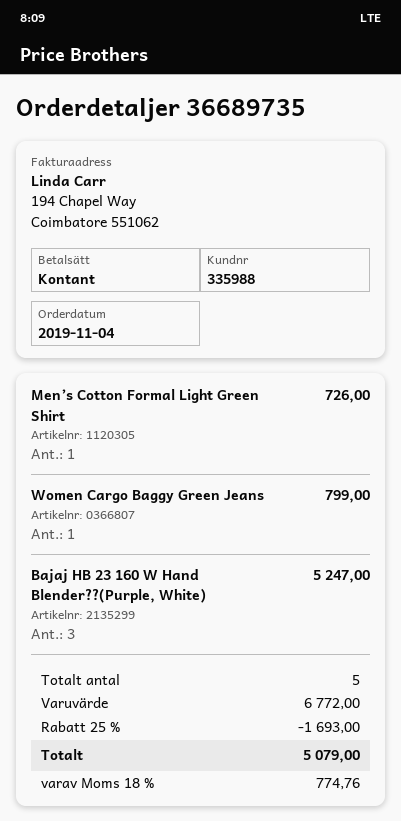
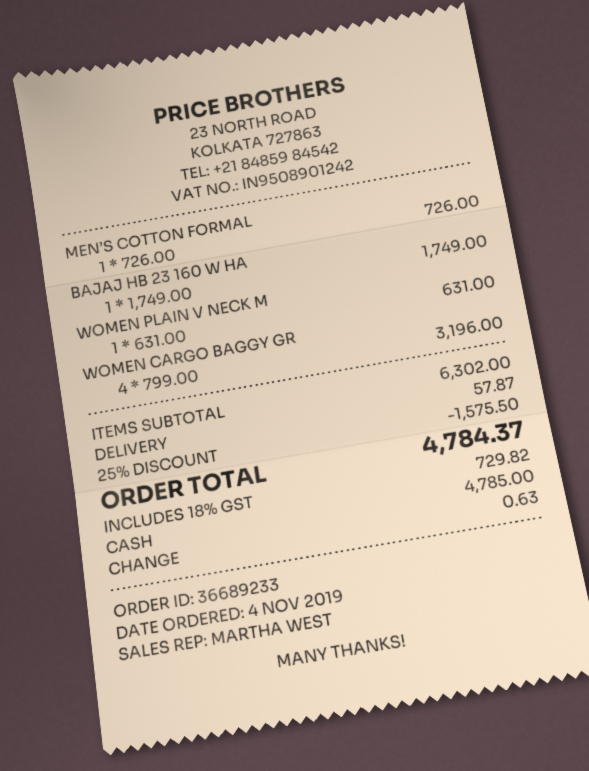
order number: 36689735 -> 36689233
Women Cargo Baggy Green Jeans: 1 for 799.00 -> 4 for 3196.00
Bajaj HB 23 160 W Hand Blender??(Purple, White): 3 for 5247.00 -> 1 for 1749.00
WOMEN PLAIN V NECK M: none -> 1 for 631.00
subtotal: 6772.00 -> 6302.00
discount: 25% = 1693.00 -> 25% = 1575.50
shipping: none -> 57.87
tax: 18% = 774.76 -> 18% = 729.82
total: 5079.00 -> 4784.37

